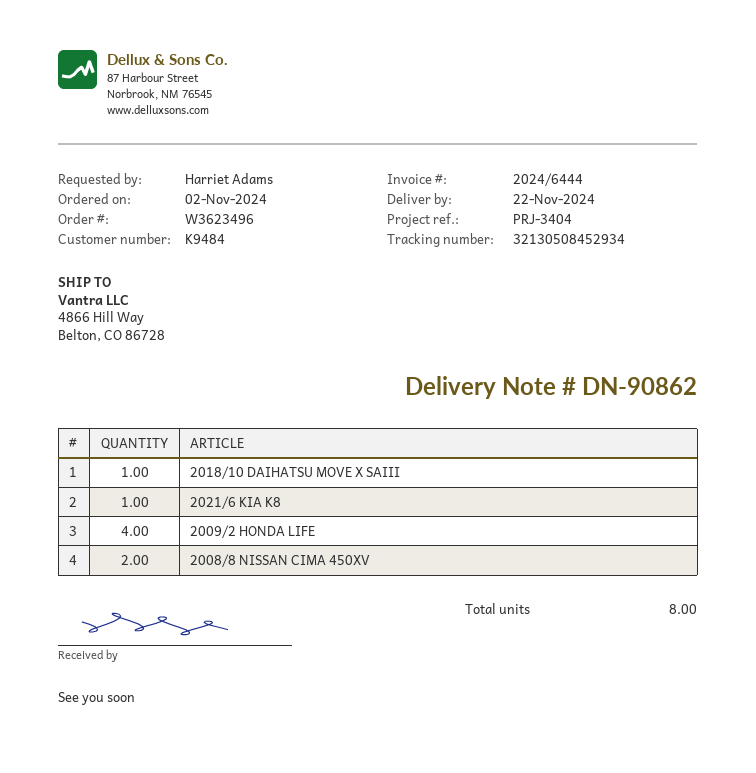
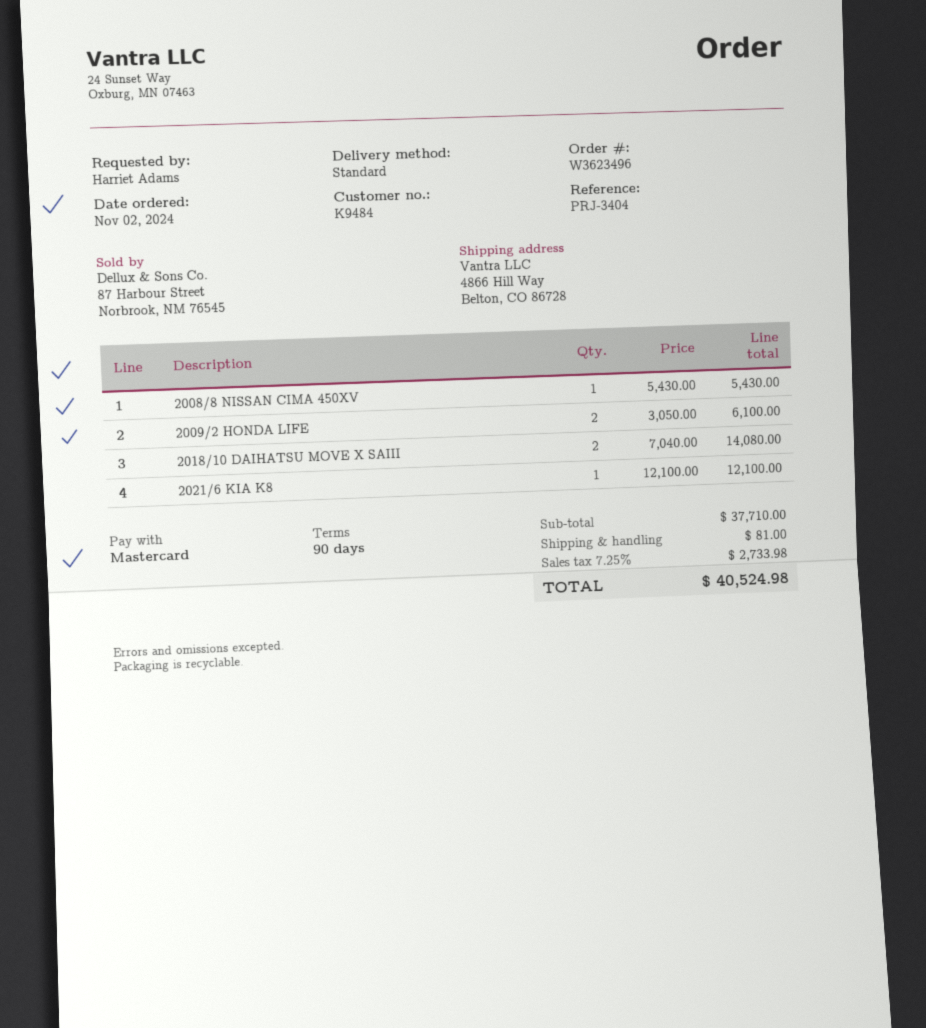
2018/10 DAIHATSU MOVE X SAIII: 1 -> 2
2009/2 HONDA LIFE: 4 -> 2
2008/8 NISSAN CIMA 450XV: 2 -> 1

